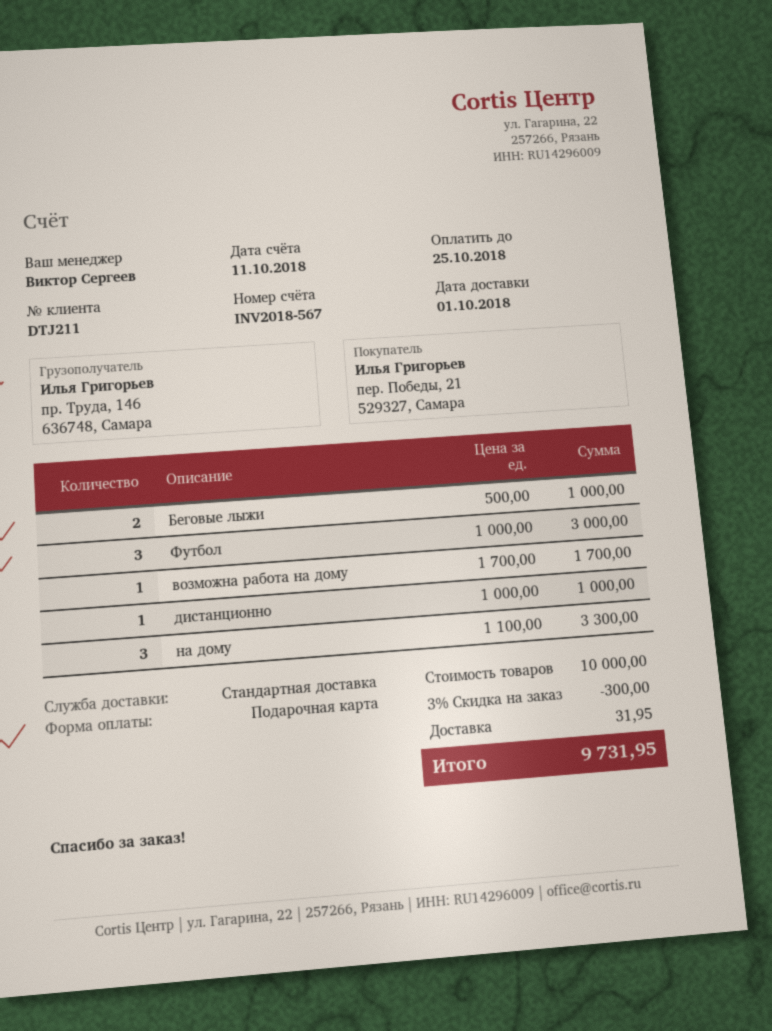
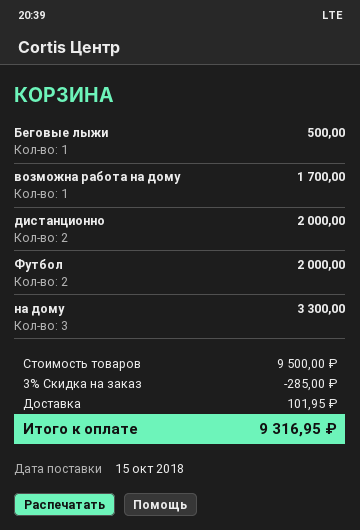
delivery date: 2018-10-01 -> 2018-10-15
Беговые лыжи: 2 for 1000.00 -> 1 for 500.00
Футбол: 3 for 3000.00 -> 2 for 2000.00
дистанционно: 1 for 1000.00 -> 2 for 2000.00
subtotal: 10000.00 -> 9500.00
discount: 3% = 300.00 -> 3% = 285.00
shipping: 31.95 -> 101.95
total: 9731.95 -> 9316.95

